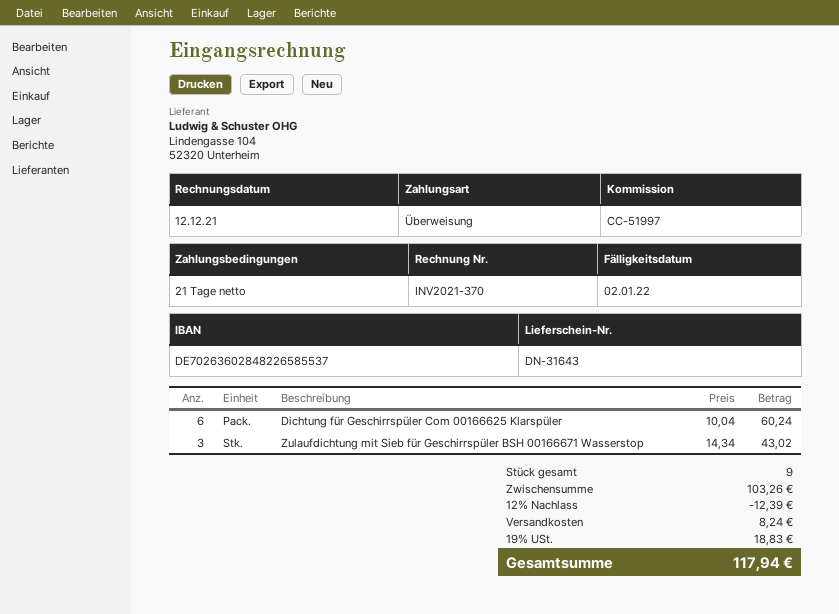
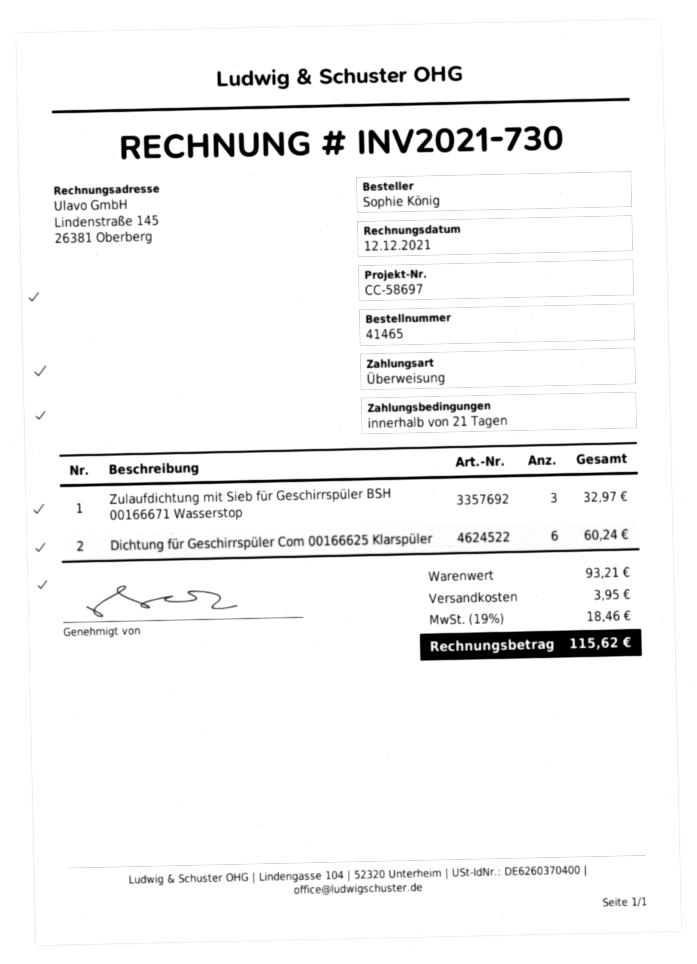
invoice number: INV2021-370 -> INV2021-730
reference: CC-51997 -> CC-58697
Zulaufdichtung mit Sieb für Geschirrspüler BSH 00166671 Wasserstop: 3 for 43.02 -> 3 for 32.97
subtotal: 103.26 -> 93.21
discount: 12% = 12.39 -> none
shipping: 8.24 -> 3.95
tax: 19% = 18.83 -> 19% = 18.46
total: 117.94 -> 115.62

